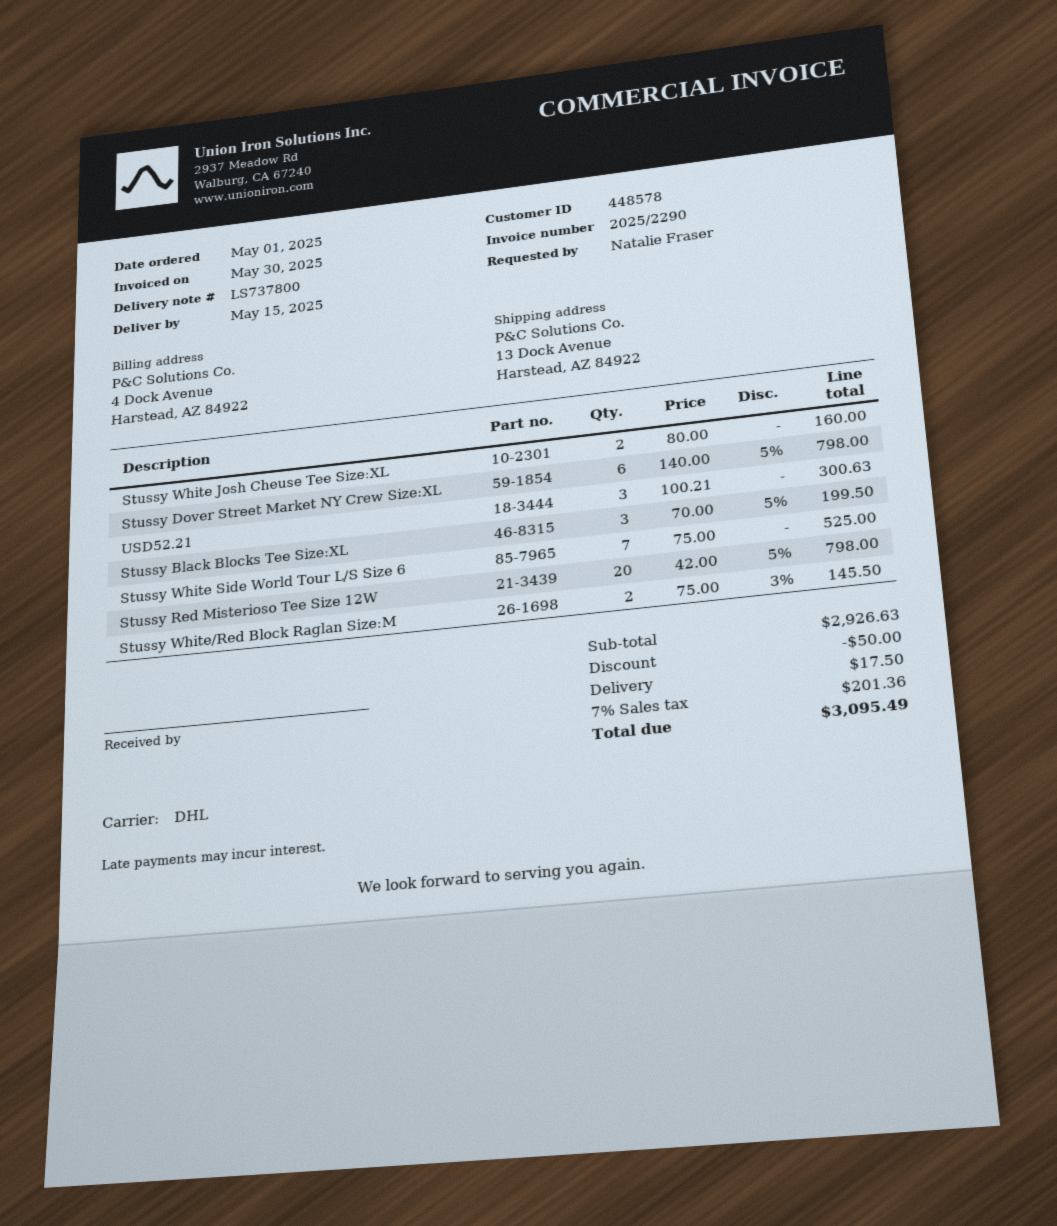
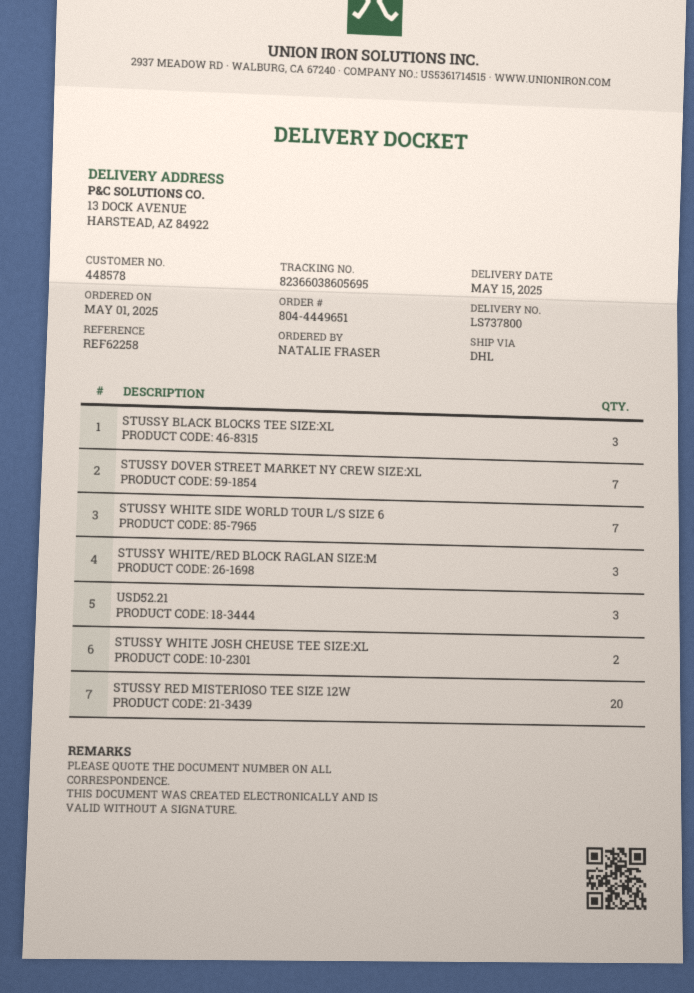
Stussy Dover Street Market NY Crew Size:XL: 6 -> 7
Stussy White/Red Block Raglan Size:M: 2 -> 3

